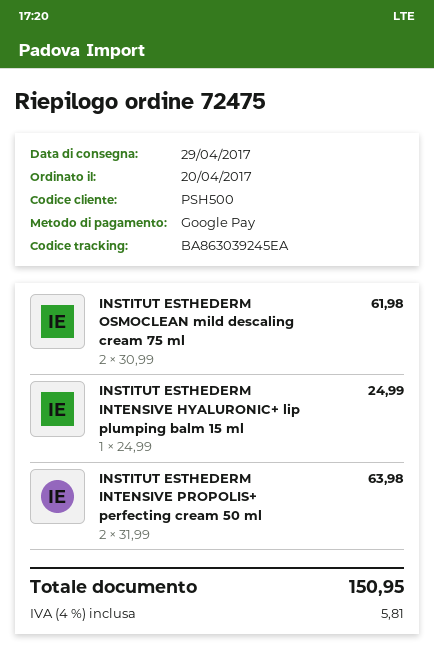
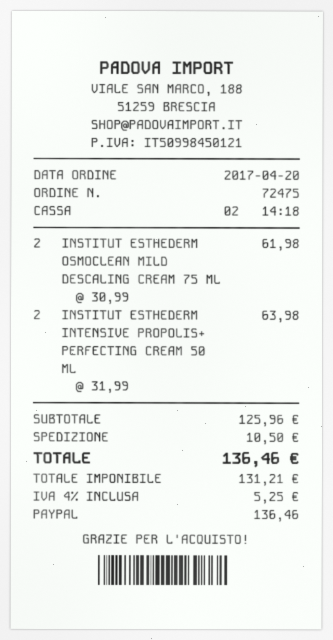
payment method: Google Pay -> PayPal
INSTITUT ESTHEDERM INTENSIVE HYALURONIC+ lip plumping balm 15 ml: 1 x 24.99 = 24.99 -> none
shipping: none -> 10.50
tax: 4% = 5.81 -> 4% = 5.25
total: 150.95 -> 136.46

